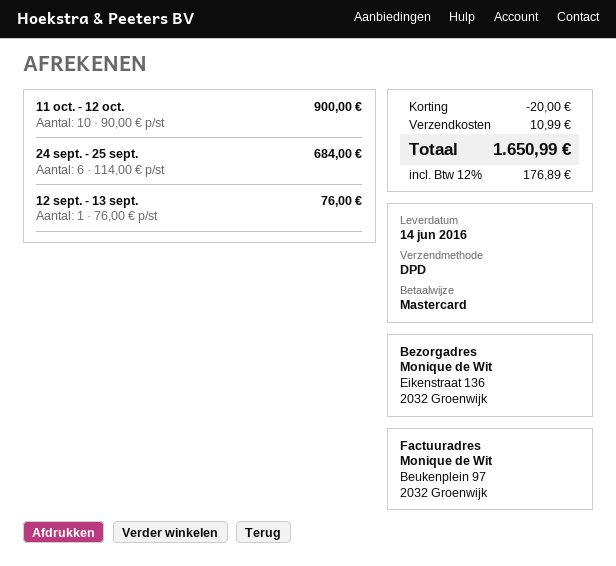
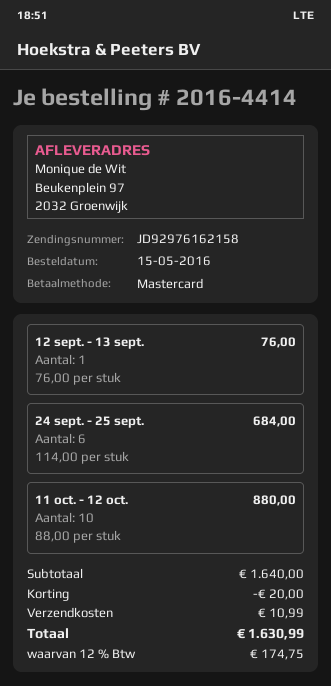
ship to: Eikenstraat 136, 2032 Groenwijk -> Beukenplein 97, 2032 Groenwijk
11 oct. - 12 oct.: 10 x 90.00 = 900.00 -> 10 x 88.00 = 880.00
tax: 12% = 176.89 -> 12% = 174.75
total: 1650.99 -> 1630.99

